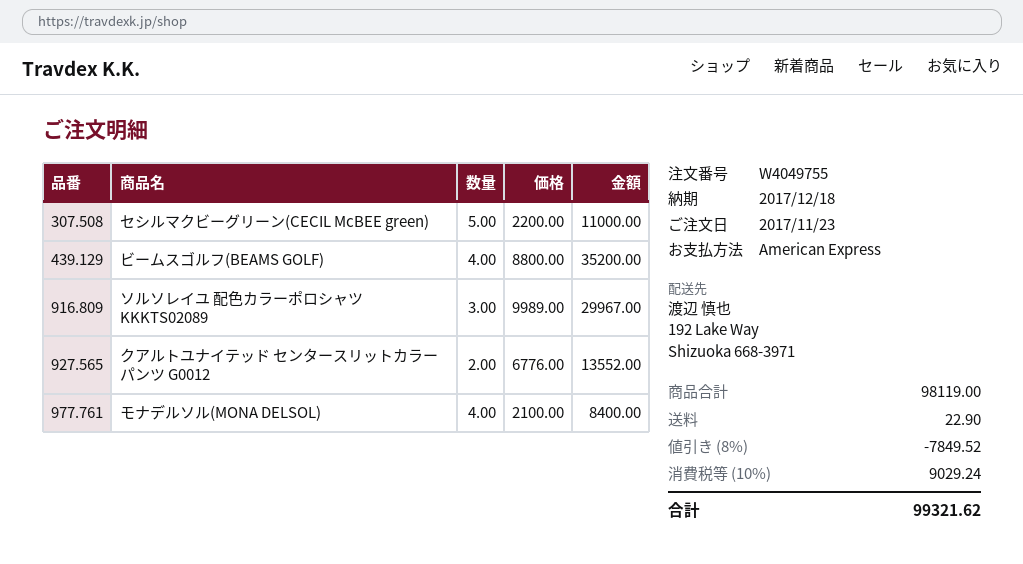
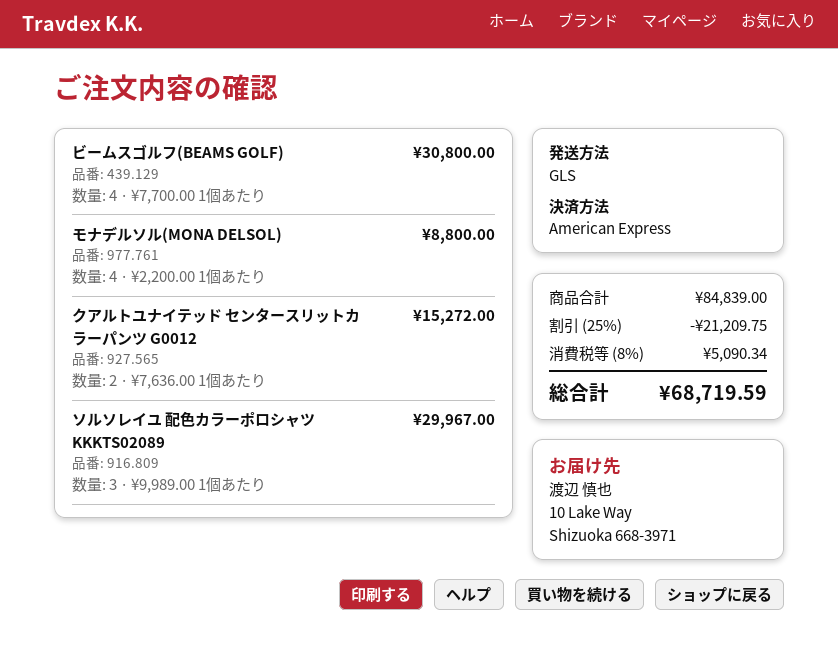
ship to: 192 Lake Way, Shizuoka 668-3971 -> 10 Lake Way, Shizuoka 668-3971
セシルマクビーグリーン(CECIL McBEE green): 5 x 2200.00 = 11000.00 -> none
ビームスゴルフ(BEAMS GOLF): 4 x 8800.00 = 35200.00 -> 4 x 7700.00 = 30800.00
クアルトユナイテッド センタースリットカラーパンツ G0012: 2 x 6776.00 = 13552.00 -> 2 x 7636.00 = 15272.00
モナデルソル(MONA DELSOL): 4 x 2100.00 = 8400.00 -> 4 x 2200.00 = 8800.00
subtotal: 98119.00 -> 84839.00
discount: 8% = 7849.52 -> 25% = 21209.75
shipping: 22.90 -> none
tax: 10% = 9029.24 -> 8% = 5090.34
total: 99321.62 -> 68719.59

